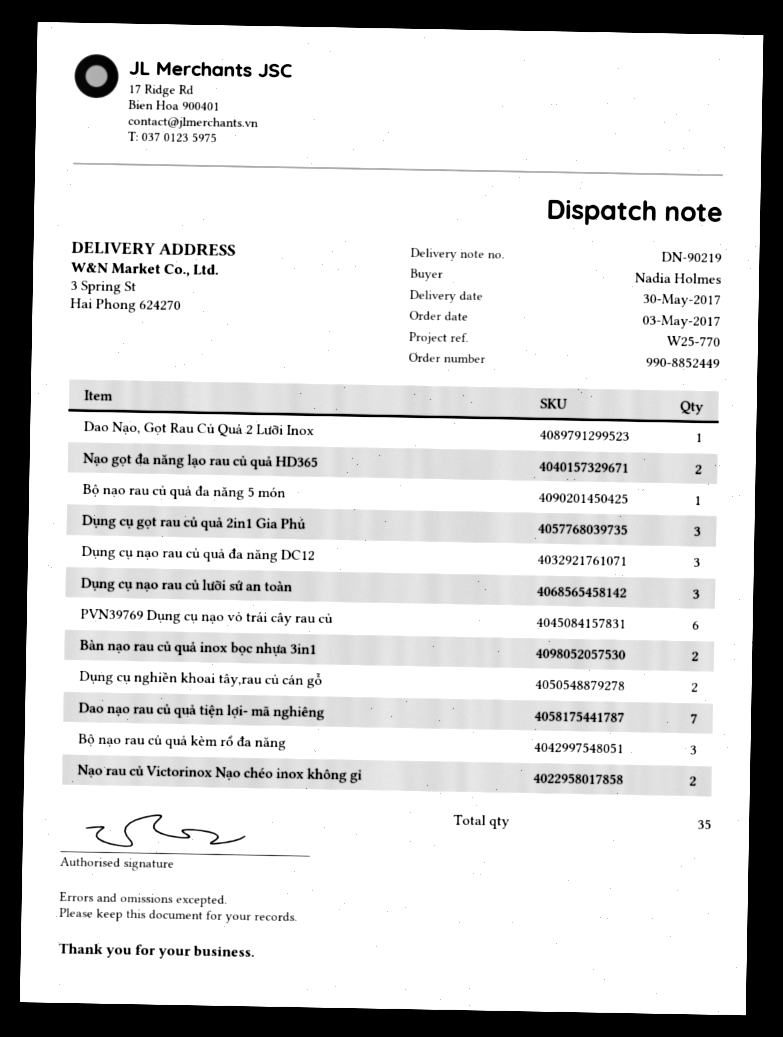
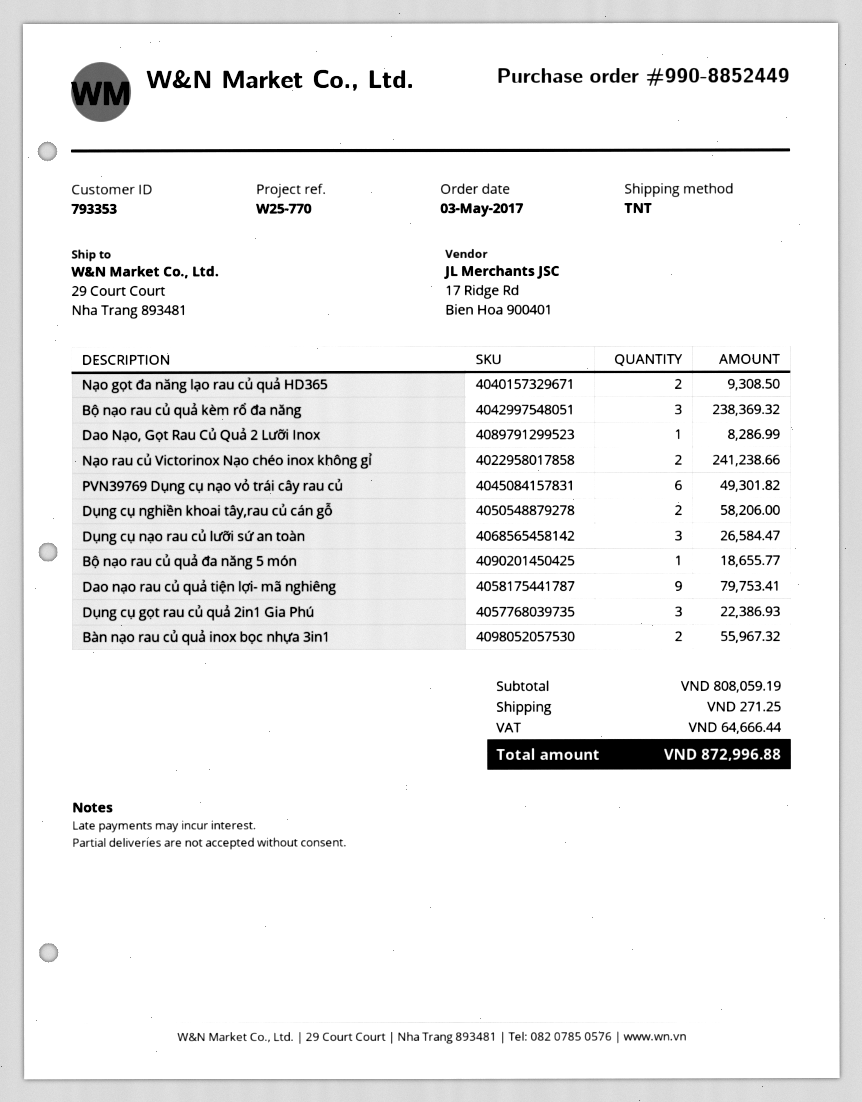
ship to: 3 Spring St, Hai Phong 624270 -> 29 Court Court, Nha Trang 893481
Dụng cụ nạo rau củ quả đa năng DC12: 3 -> none
Dao nạo rau củ quả tiện lợi- mã nghiêng: 7 -> 9

